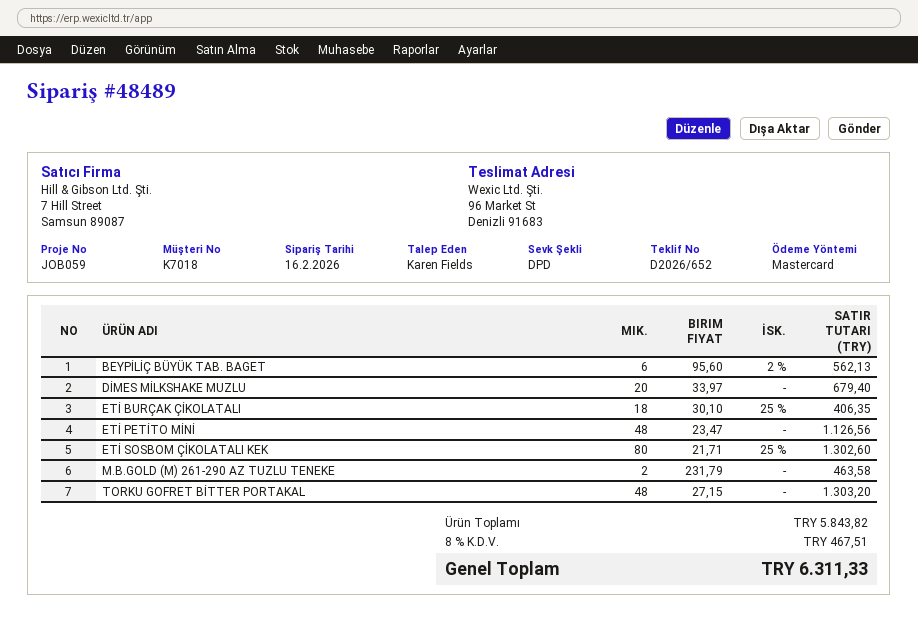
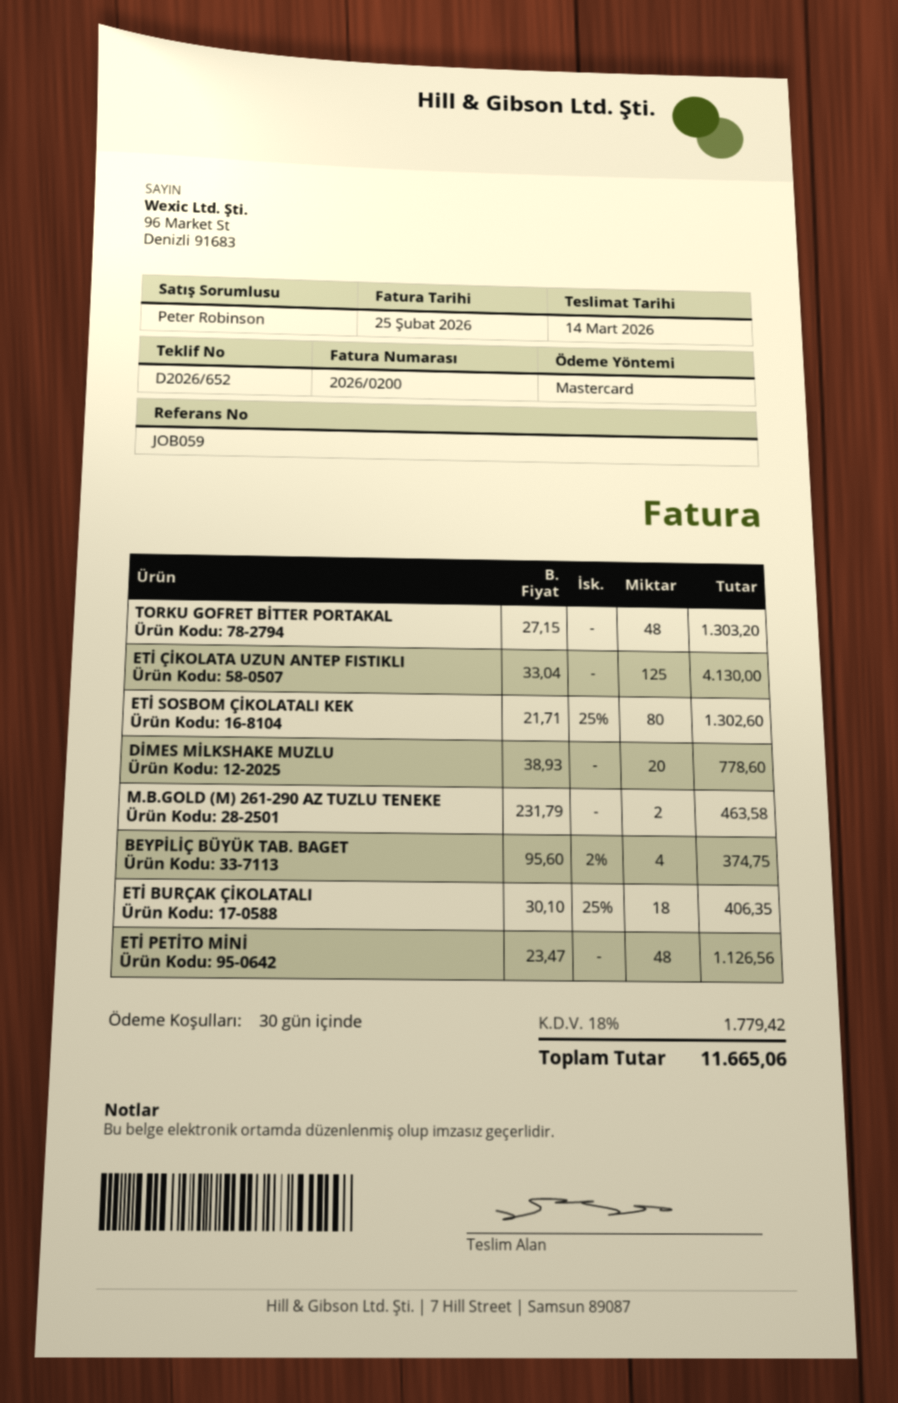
BEYPİLİÇ BÜYÜK TAB. BAGET: 6 x 95.60 - 2% = 562.13 -> 4 x 95.60 - 2% = 374.75
DİMES MİLKSHAKE MUZLU: 20 x 33.97 = 679.40 -> 20 x 38.93 = 778.60
ETİ ÇİKOLATA UZUN ANTEP FISTIKLI: none -> 125 x 33.04 = 4130.00
tax: 8% = 467.51 -> 18% = 1779.42
total: 6311.33 -> 11665.06

